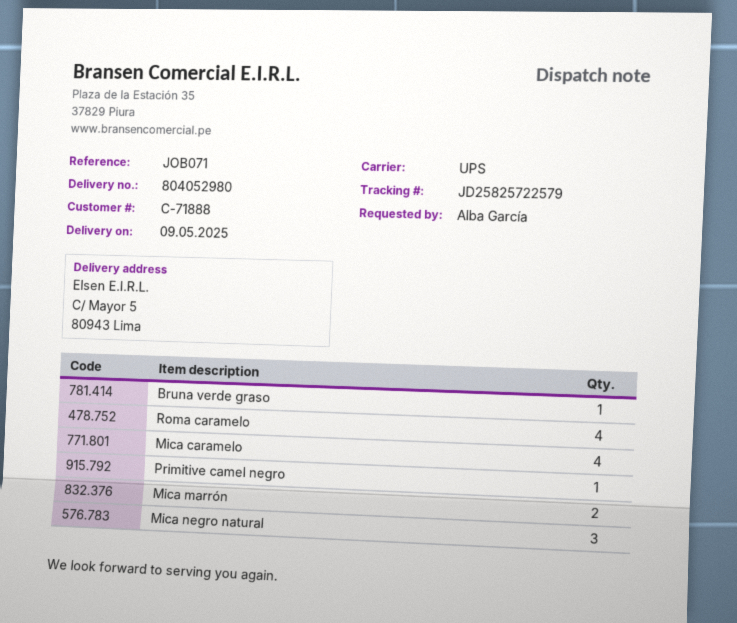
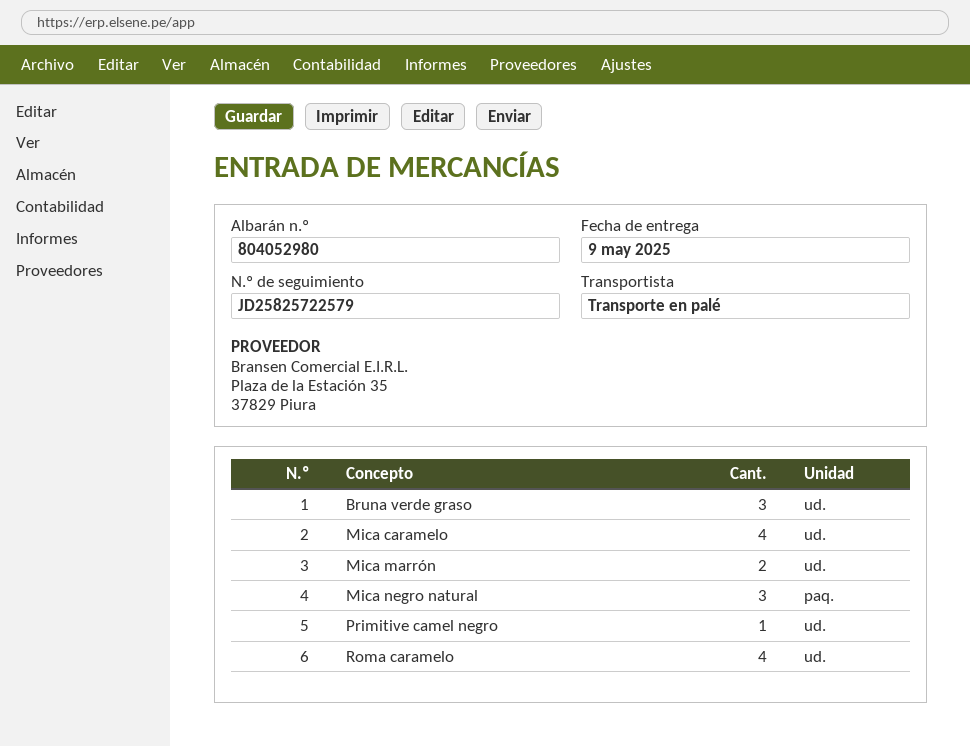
shipping method: UPS -> pallet freight
Bruna verde graso: 1 -> 3

